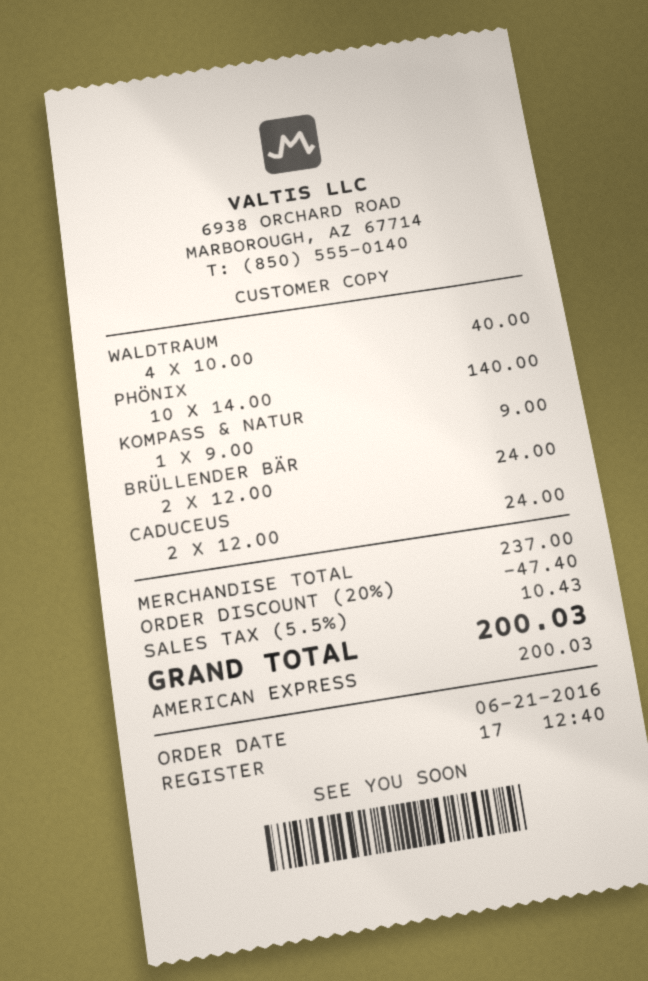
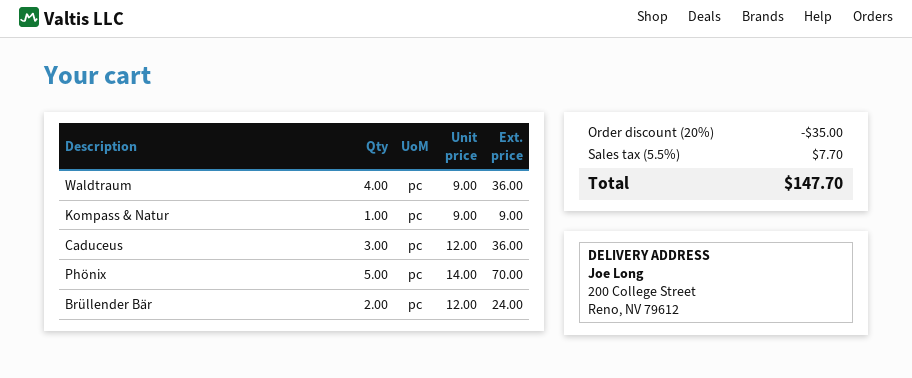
WALDTRAUM: 4 x 10.00 = 40.00 -> 4 x 9.00 = 36.00
PHÖNIX: 10 x 14.00 = 140.00 -> 5 x 14.00 = 70.00
CADUCEUS: 2 x 12.00 = 24.00 -> 3 x 12.00 = 36.00
discount: 20% = 47.40 -> 20% = 35.00
tax: 5.5% = 10.43 -> 5.5% = 7.70
total: 200.03 -> 147.70

